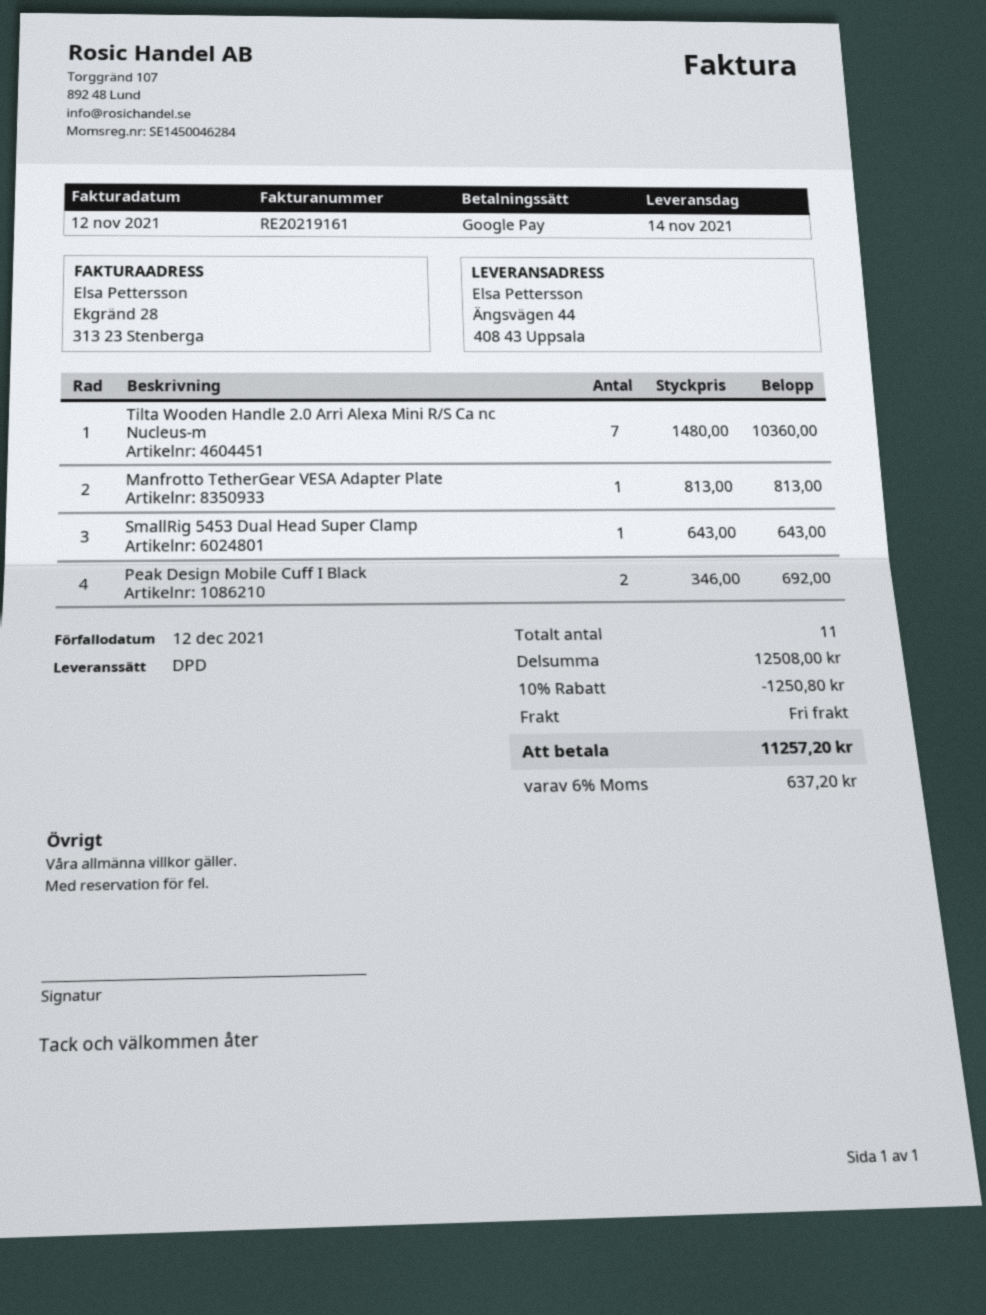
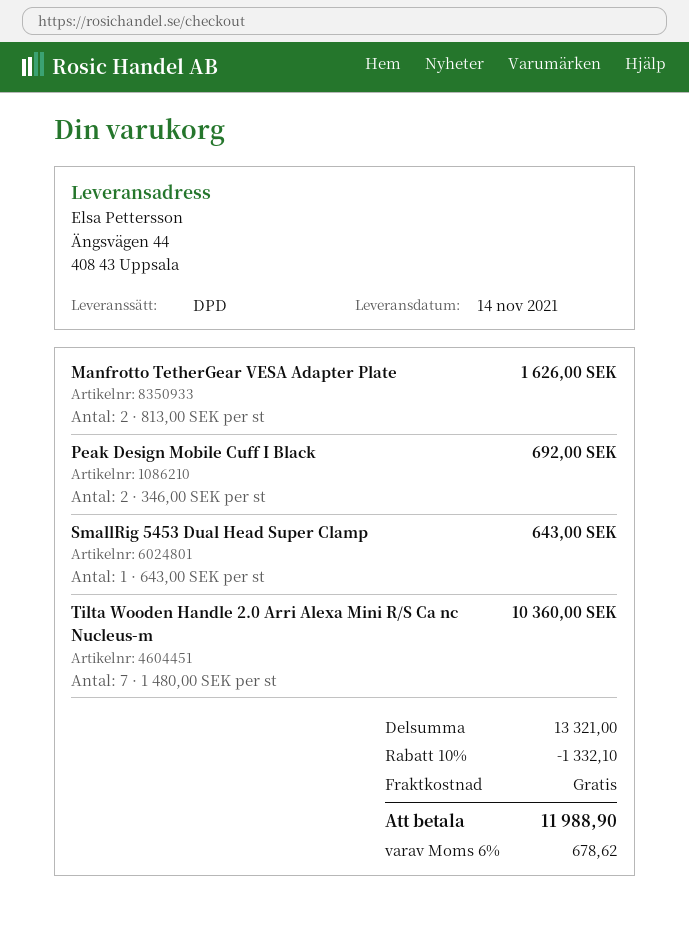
Manfrotto TetherGear VESA Adapter Plate: 1 x 813.00 = 813.00 -> 2 x 813.00 = 1626.00
subtotal: 12508.00 -> 13321.00
discount: 10% = 1250.80 -> 10% = 1332.10
tax: 6% = 637.20 -> 6% = 678.62
total: 11257.20 -> 11988.90

